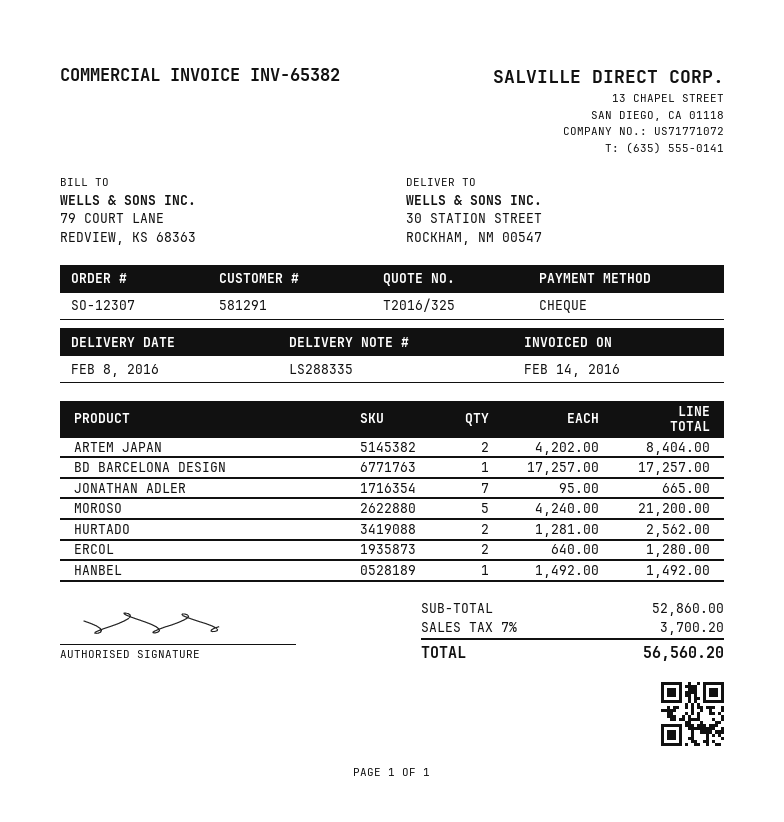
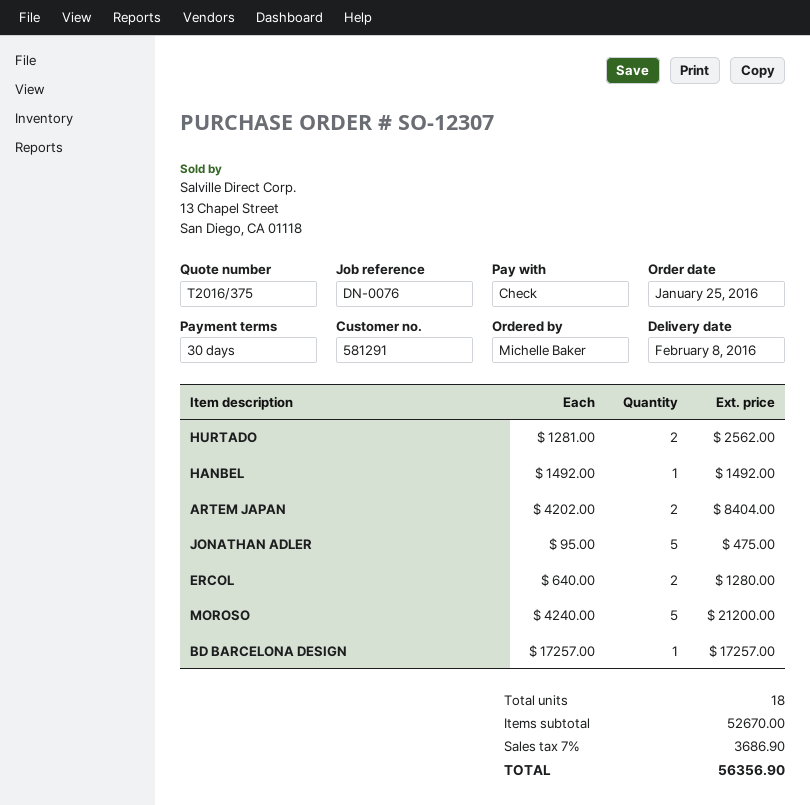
quote number: T2016/325 -> T2016/375
JONATHAN ADLER: 7 x 95.00 = 665.00 -> 5 x 95.00 = 475.00
subtotal: 52860.00 -> 52670.00
tax: 7% = 3700.20 -> 7% = 3686.90
total: 56560.20 -> 56356.90

